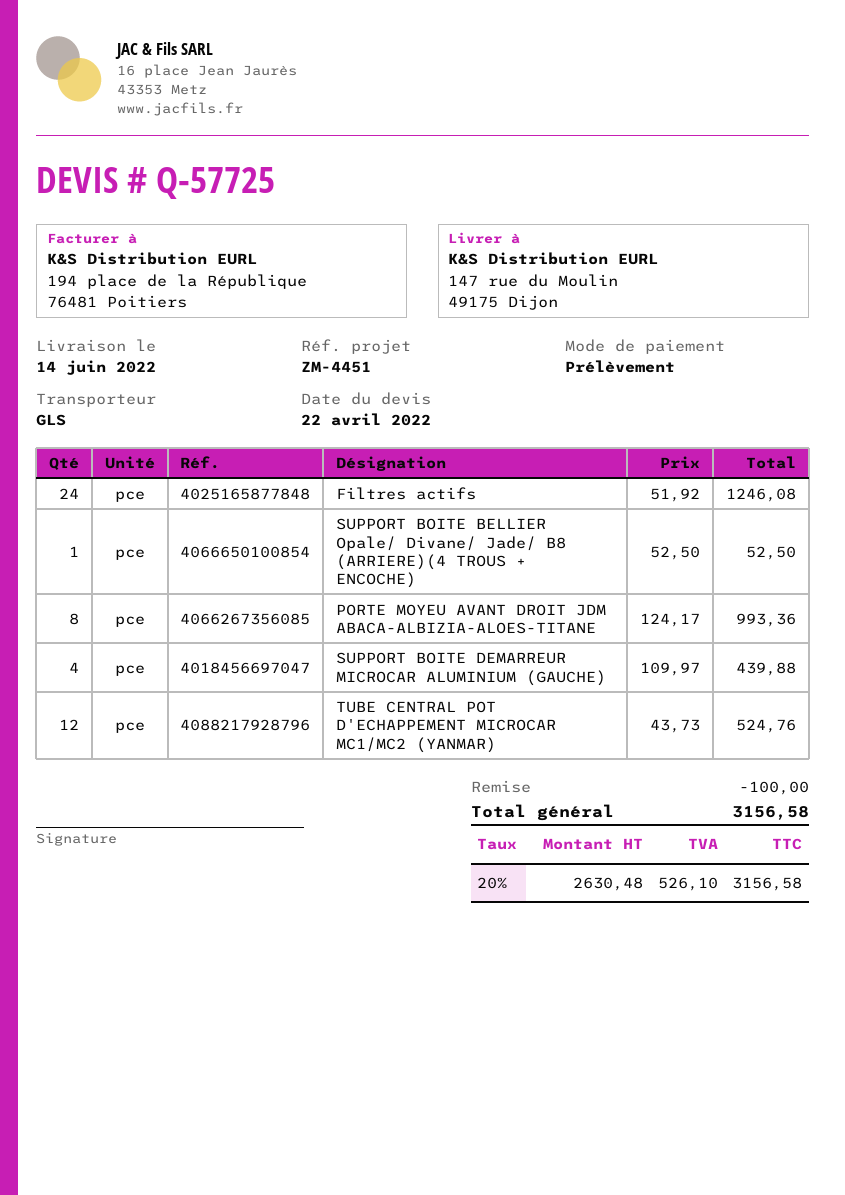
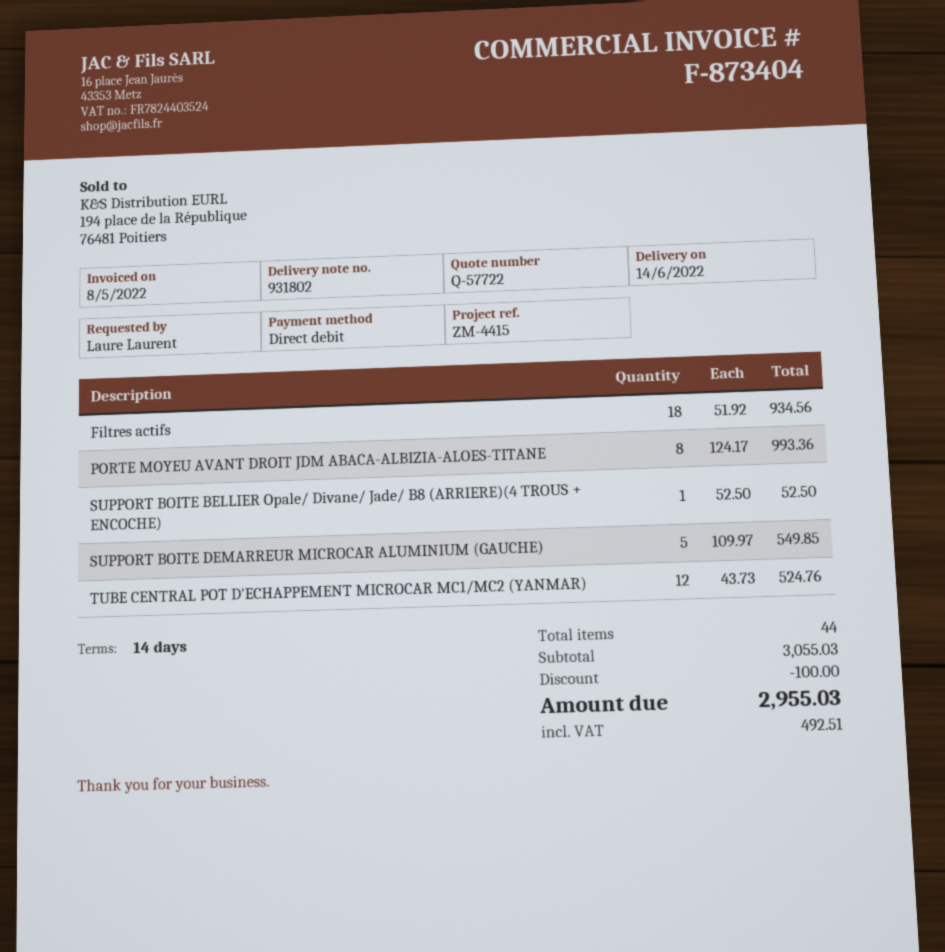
quote number: Q-57725 -> Q-57722
reference: ZM-4451 -> ZM-4415
Filtres actifs: 24 x 51.92 = 1246.08 -> 18 x 51.92 = 934.56
SUPPORT BOITE DEMARREUR MICROCAR ALUMINIUM (GAUCHE): 4 x 109.97 = 439.88 -> 5 x 109.97 = 549.85
tax: 526.10 -> 492.51
total: 3156.58 -> 2955.03

